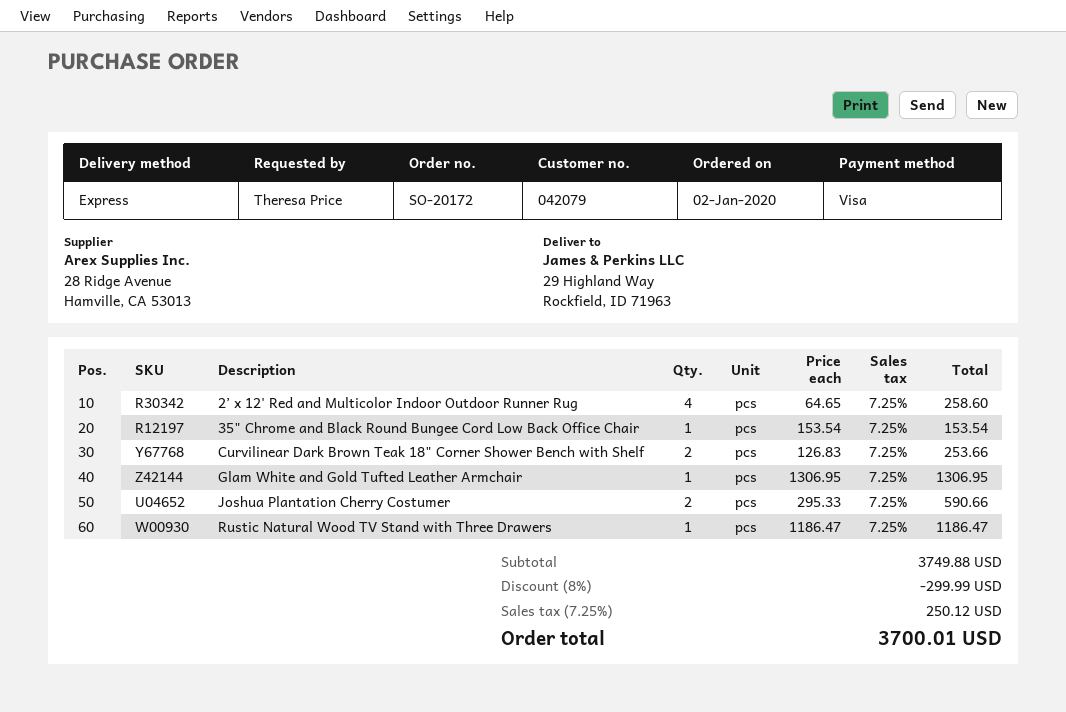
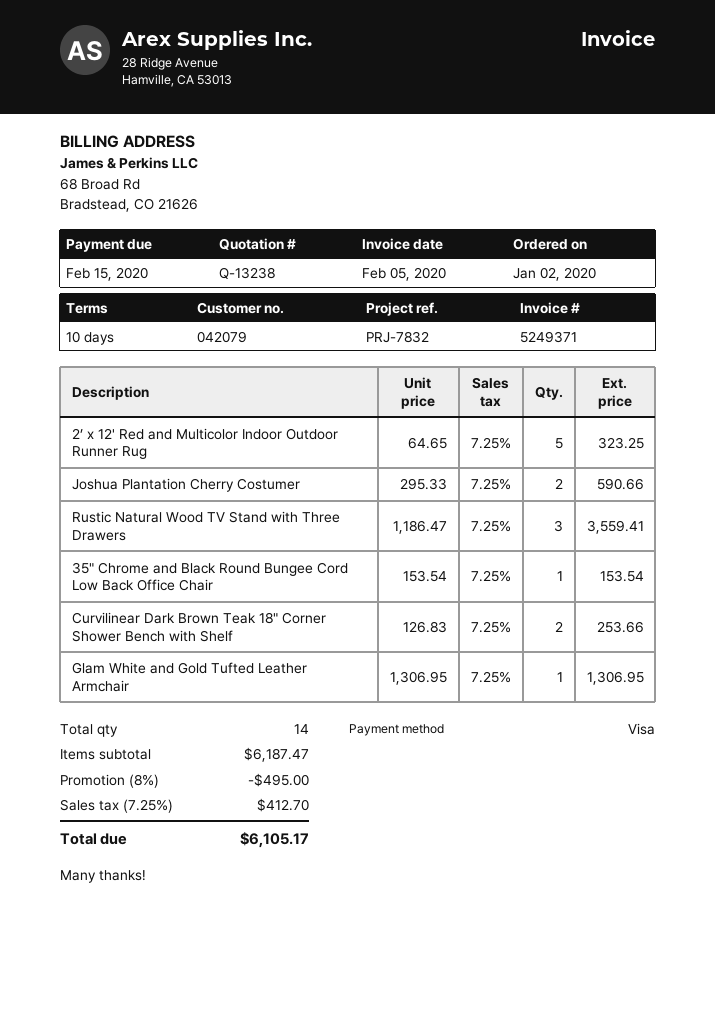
2’ x 12' Red and Multicolor Indoor Outdoor Runner Rug: 4 x 64.65 = 258.60 -> 5 x 64.65 = 323.25
Rustic Natural Wood TV Stand with Three Drawers: 1 x 1186.47 = 1186.47 -> 3 x 1186.47 = 3559.41
subtotal: 3749.88 -> 6187.47
discount: 8% = 299.99 -> 8% = 495.00
tax: 7.25% = 250.12 -> 7.25% = 412.70
total: 3700.01 -> 6105.17

